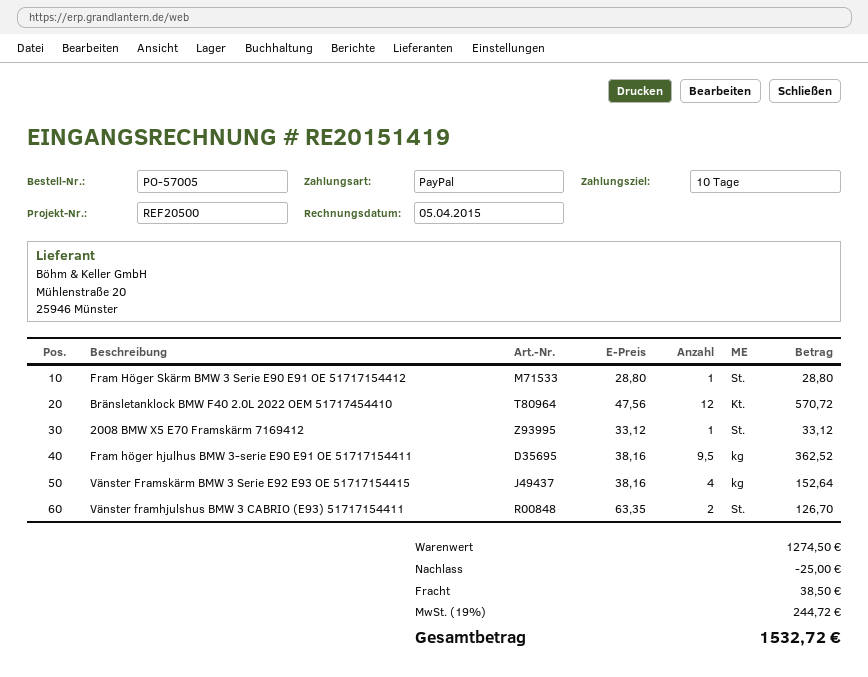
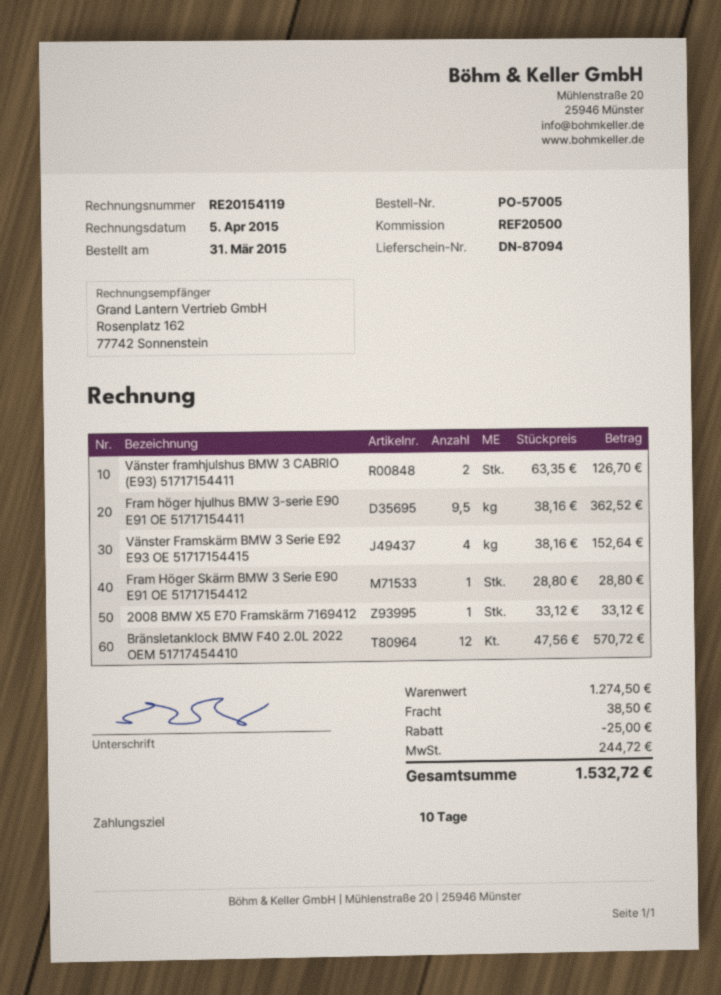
invoice number: RE20151419 -> RE20154119

